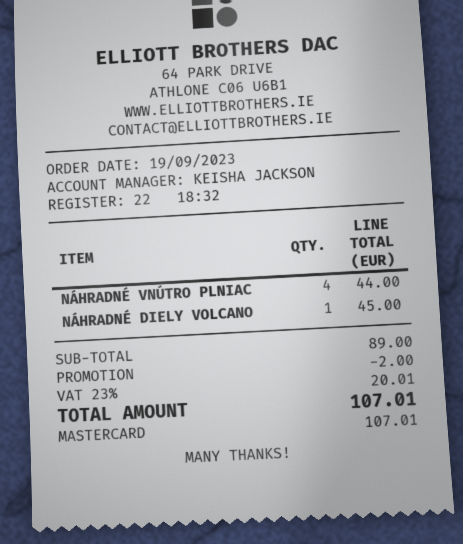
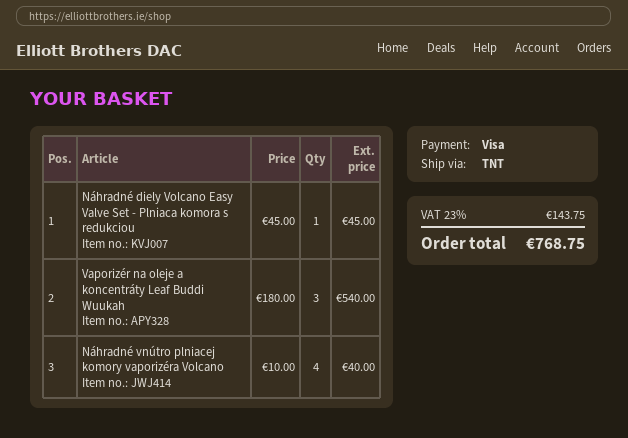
payment method: Mastercard -> Visa
NÁHRADNÉ VNÚTRO PLNIAC: 4 for 44.00 -> 4 for 40.00
Vaporizér na oleje a koncentráty Leaf Buddi Wuukah: none -> 3 for 540.00
discount: 2.00 -> none
tax: 23% = 20.01 -> 23% = 143.75
total: 107.01 -> 768.75

